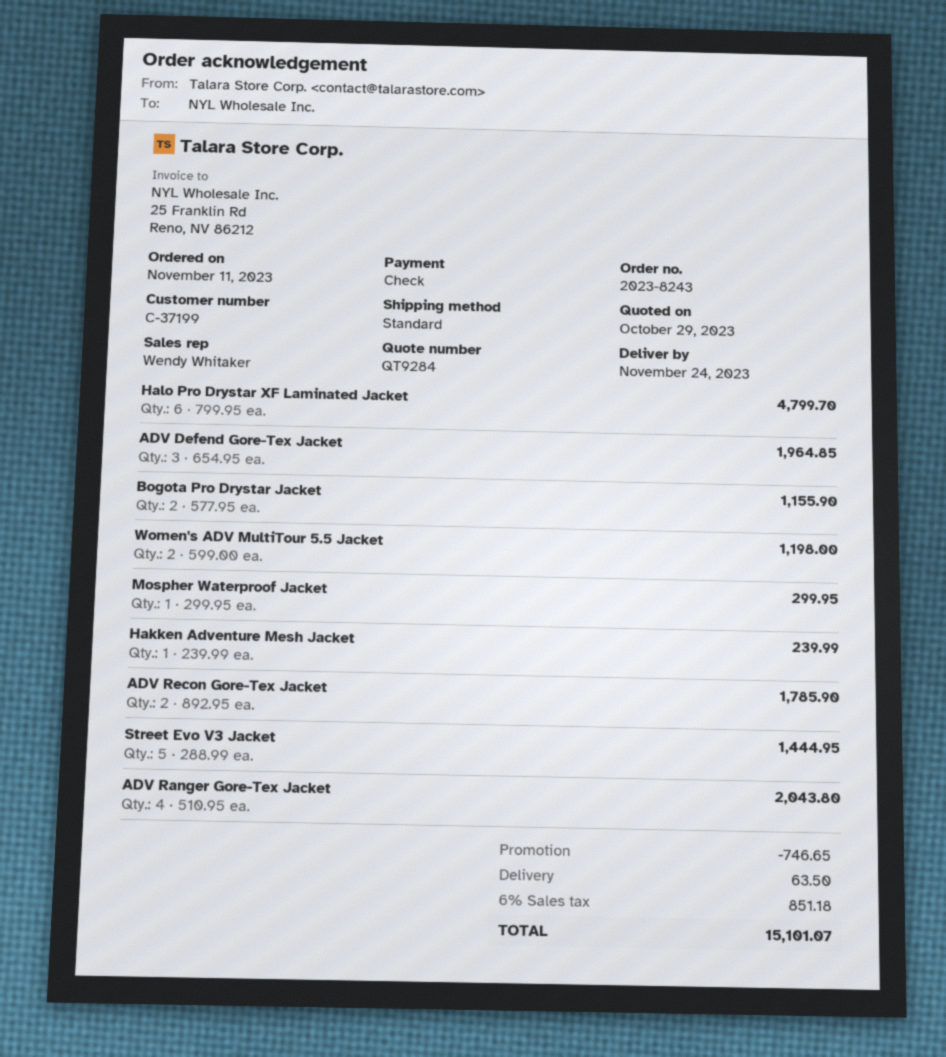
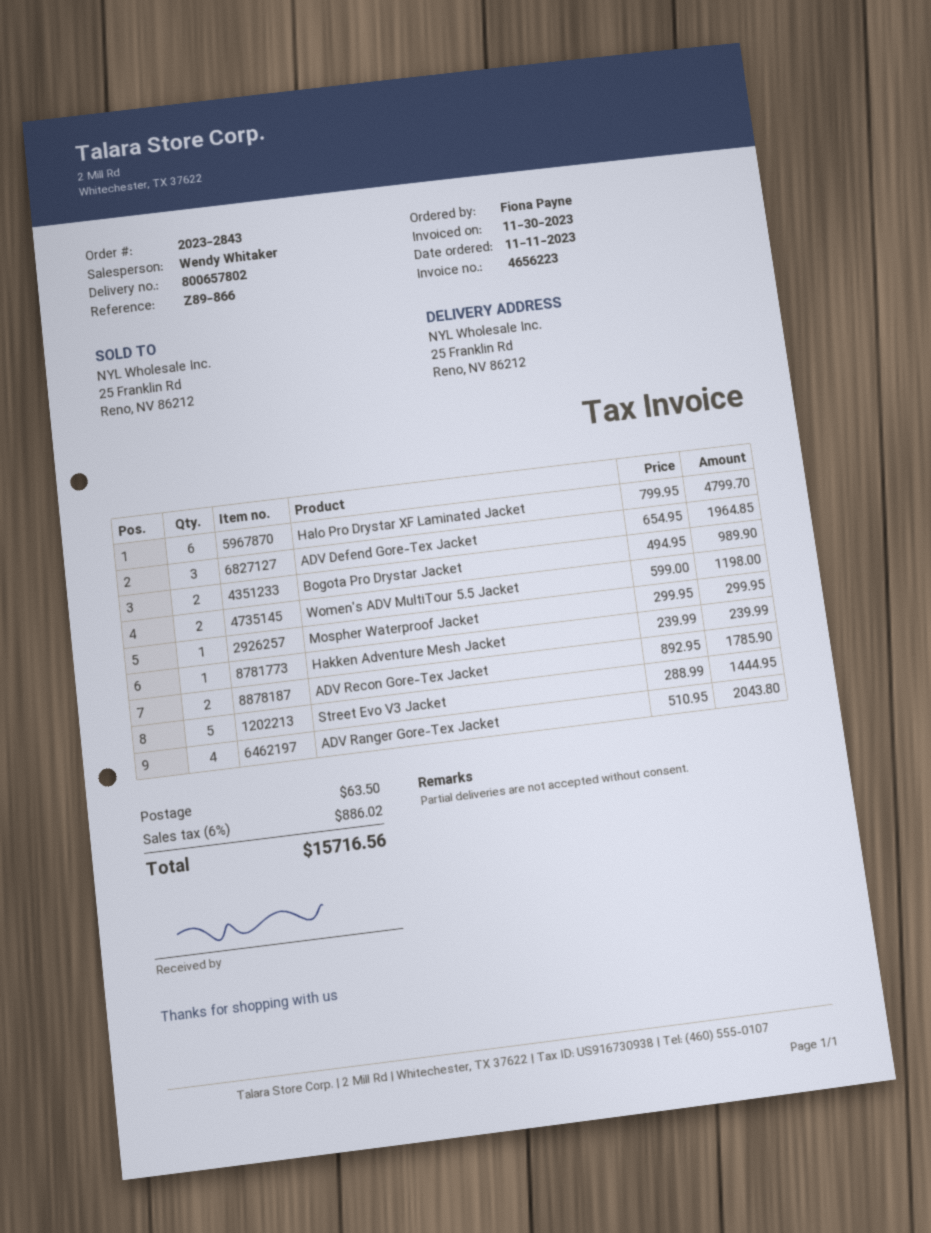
order number: 2023-8243 -> 2023-2843
Bogota Pro Drystar Jacket: 2 x 577.95 = 1155.90 -> 2 x 494.95 = 989.90
discount: 746.65 -> none
tax: 6% = 851.18 -> 6% = 886.02
total: 15101.07 -> 15716.56

